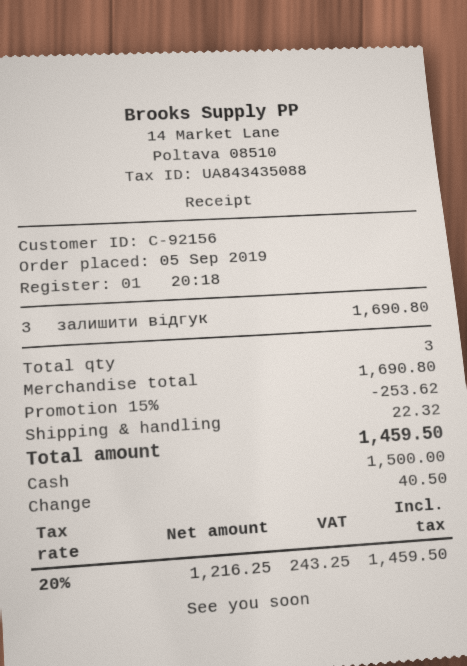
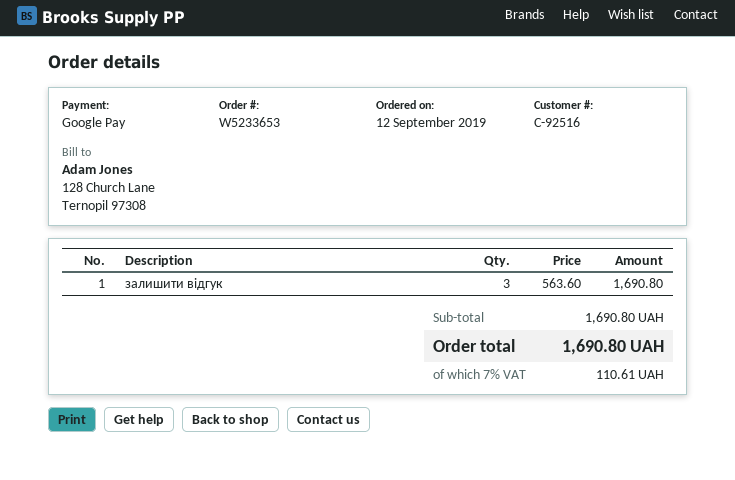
order date: 2019-09-05 -> 2019-09-12
customer number: C-92156 -> C-92516
payment method: cash -> Google Pay
discount: 15% = 253.62 -> none
shipping: 22.32 -> none
tax: 20% = 243.25 -> 7% = 110.61
total: 1459.50 -> 1690.80

